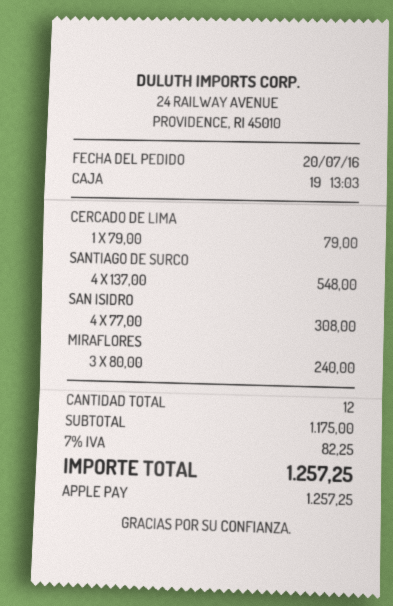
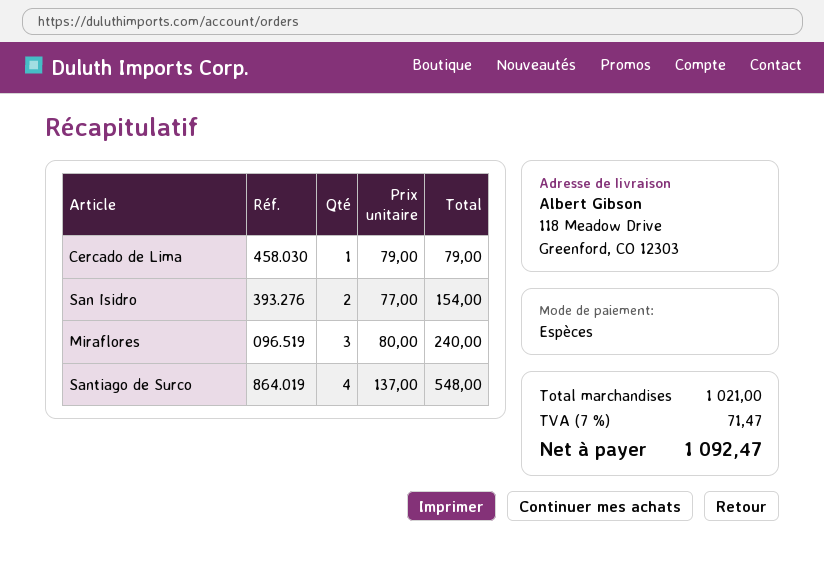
payment method: Apple Pay -> cash
SAN ISIDRO: 4 x 77.00 = 308.00 -> 2 x 77.00 = 154.00
subtotal: 1175.00 -> 1021.00
tax: 7% = 82.25 -> 7% = 71.47
total: 1257.25 -> 1092.47

